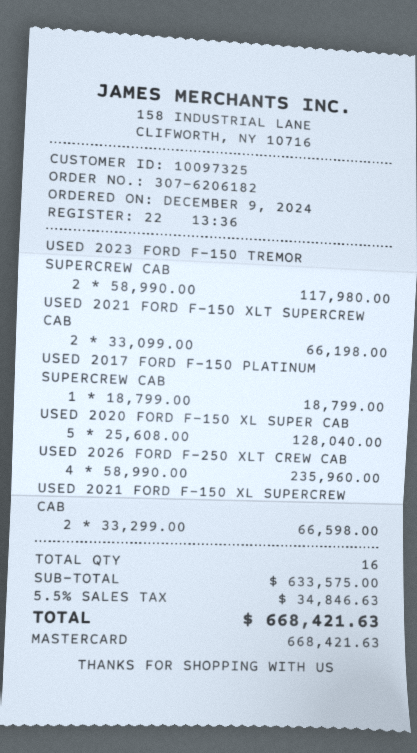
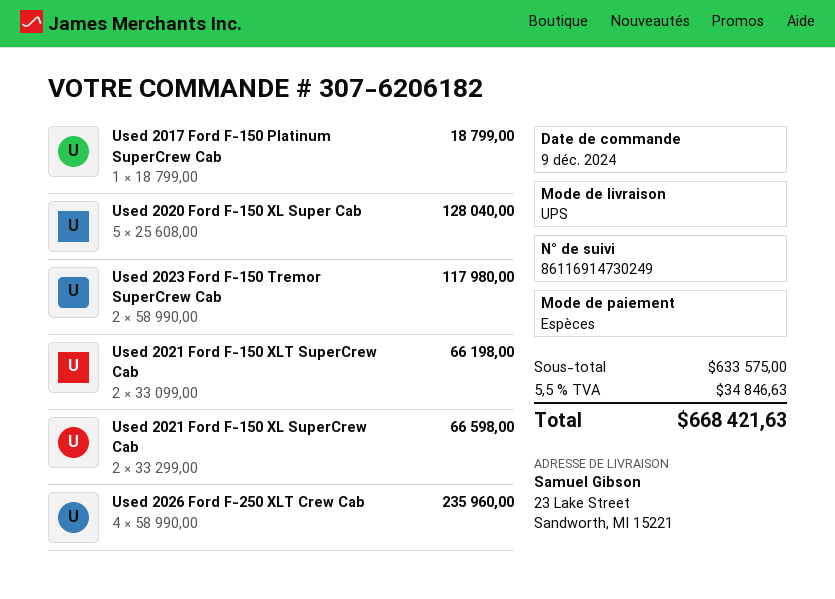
payment method: Mastercard -> cash

